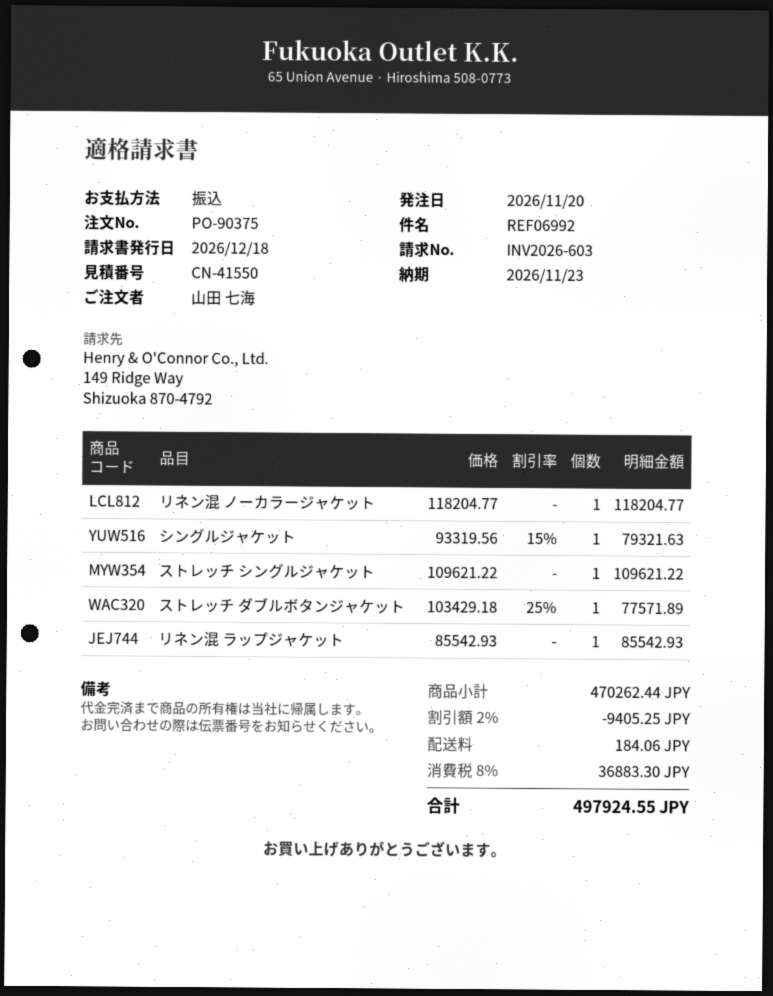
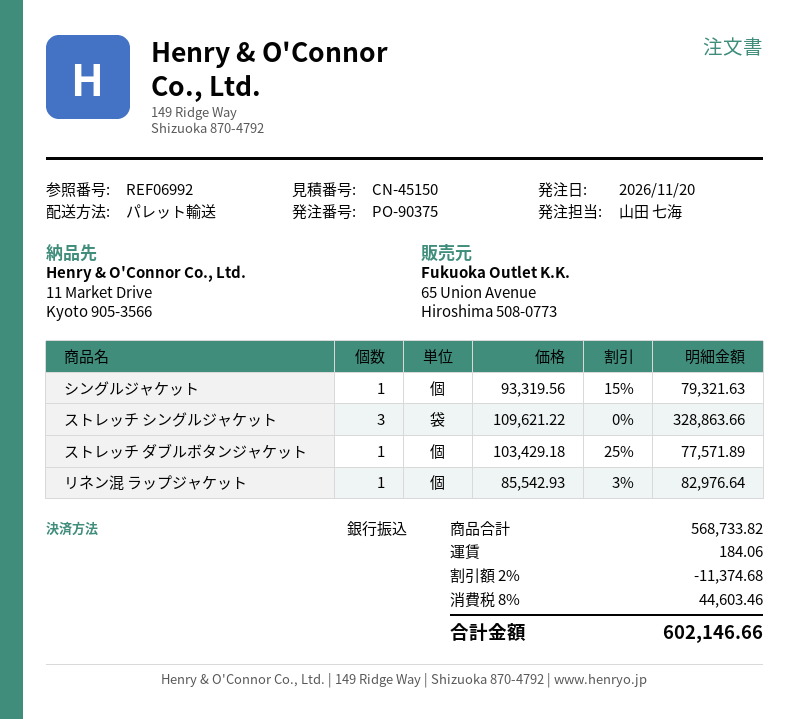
quote number: CN-41550 -> CN-45150
リネン混 ノーカラージャケット: 1 x 118204.77 = 118204.77 -> none
ストレッチ シングルジャケット: 1 x 109621.22 = 109621.22 -> 3 x 109621.22 = 328863.66
リネン混 ラップジャケット: 1 x 85542.93 = 85542.93 -> 1 x 85542.93 - 3% = 82976.64
subtotal: 470262.44 -> 568733.82
discount: 2% = 9405.25 -> 2% = 11374.68
tax: 8% = 36883.30 -> 8% = 44603.46
total: 497924.55 -> 602146.66

